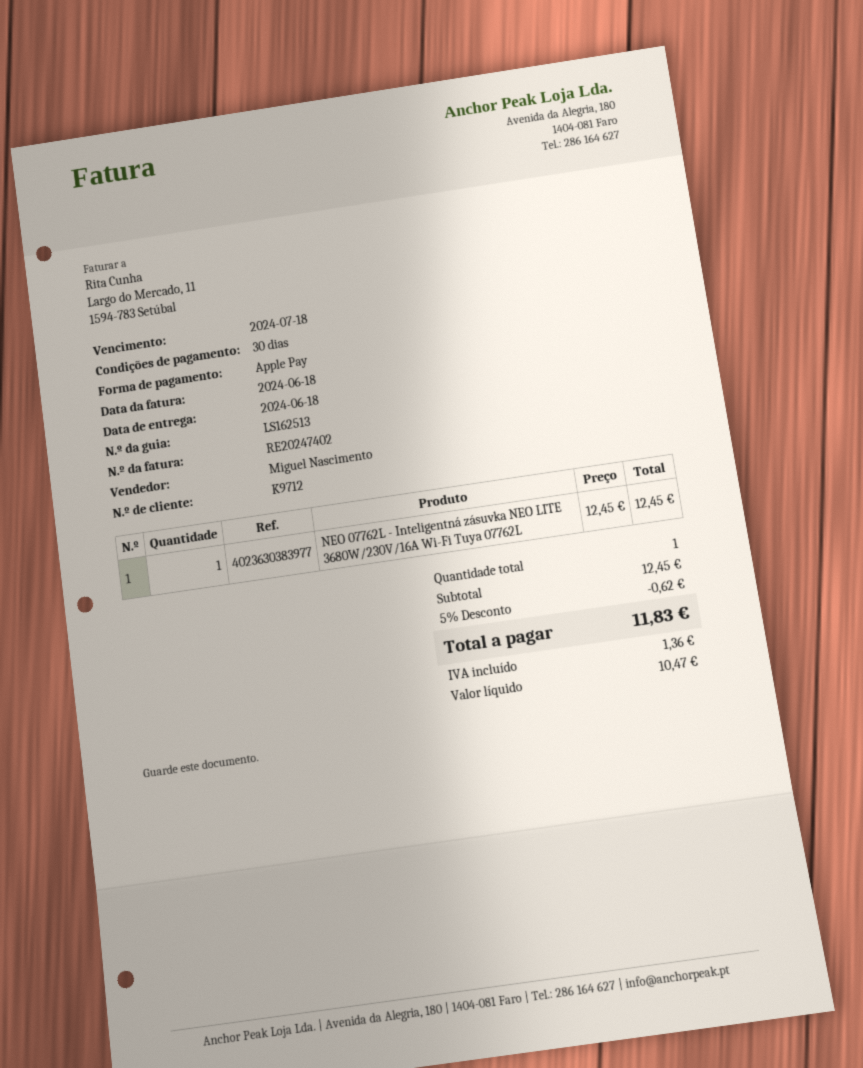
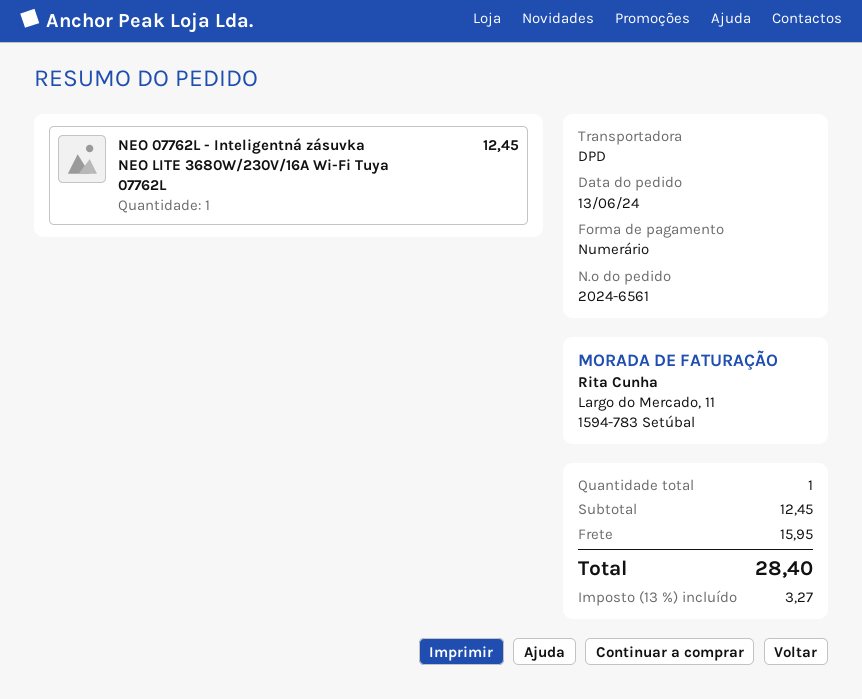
payment method: Apple Pay -> cash
discount: 5% = 0.62 -> none
shipping: none -> 15.95
tax: 1.36 -> 3.27
total: 11.83 -> 28.40

